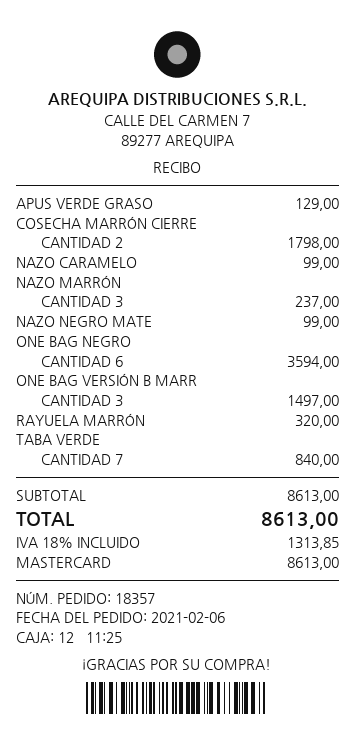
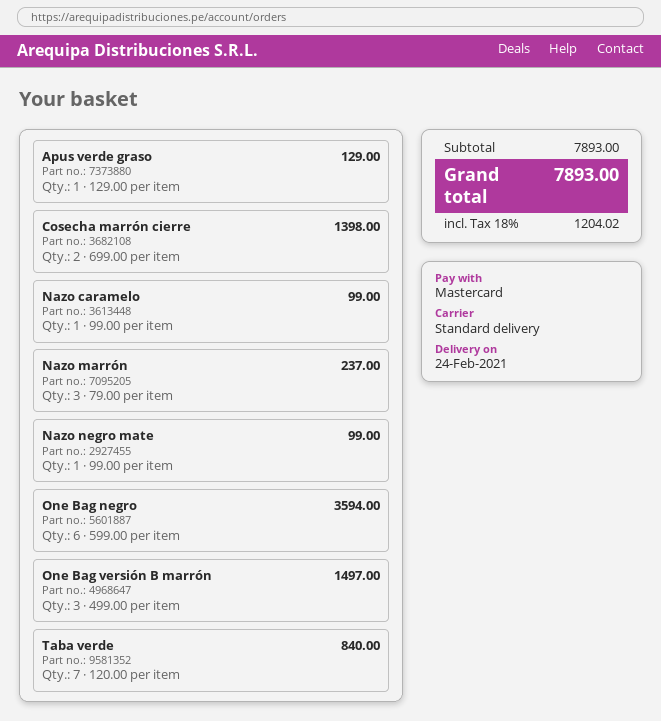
COSECHA MARRÓN CIERRE: 2 for 1798.00 -> 2 for 1398.00
RAYUELA MARRÓN: 1 for 320.00 -> none
subtotal: 8613.00 -> 7893.00
tax: 18% = 1313.85 -> 18% = 1204.02
total: 8613.00 -> 7893.00

